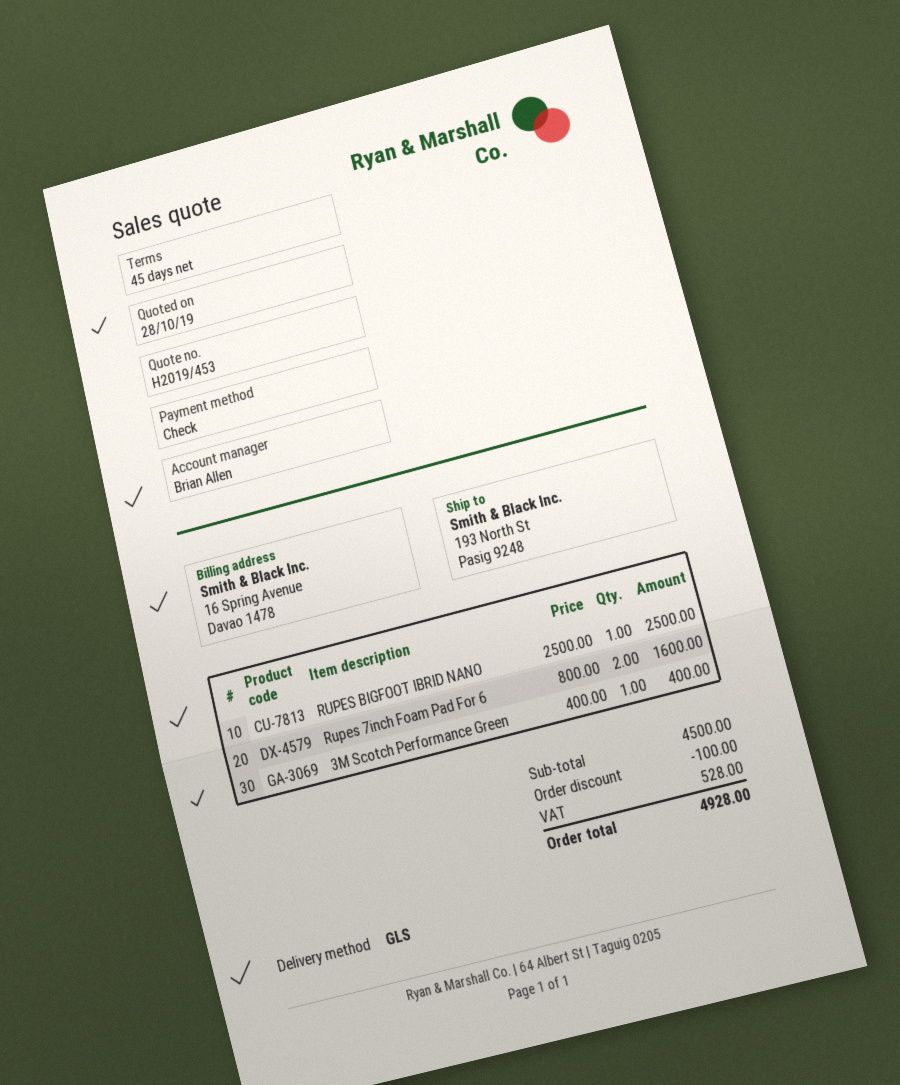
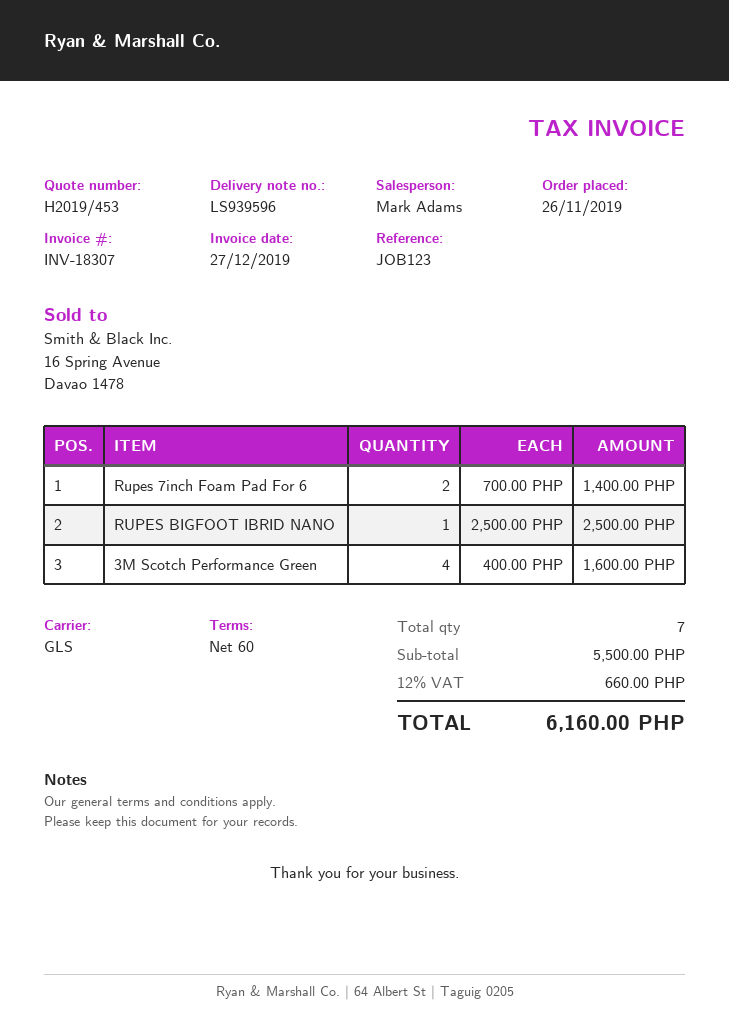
payment terms: 45 days -> 60 days
sales rep: Brian Allen -> Mark Adams
Rupes 7inch Foam Pad For 6: 2 x 800.00 = 1600.00 -> 2 x 700.00 = 1400.00
3M Scotch Performance Green: 1 x 400.00 = 400.00 -> 4 x 400.00 = 1600.00
subtotal: 4500.00 -> 5500.00
discount: 100.00 -> none
tax: 528.00 -> 660.00
total: 4928.00 -> 6160.00

